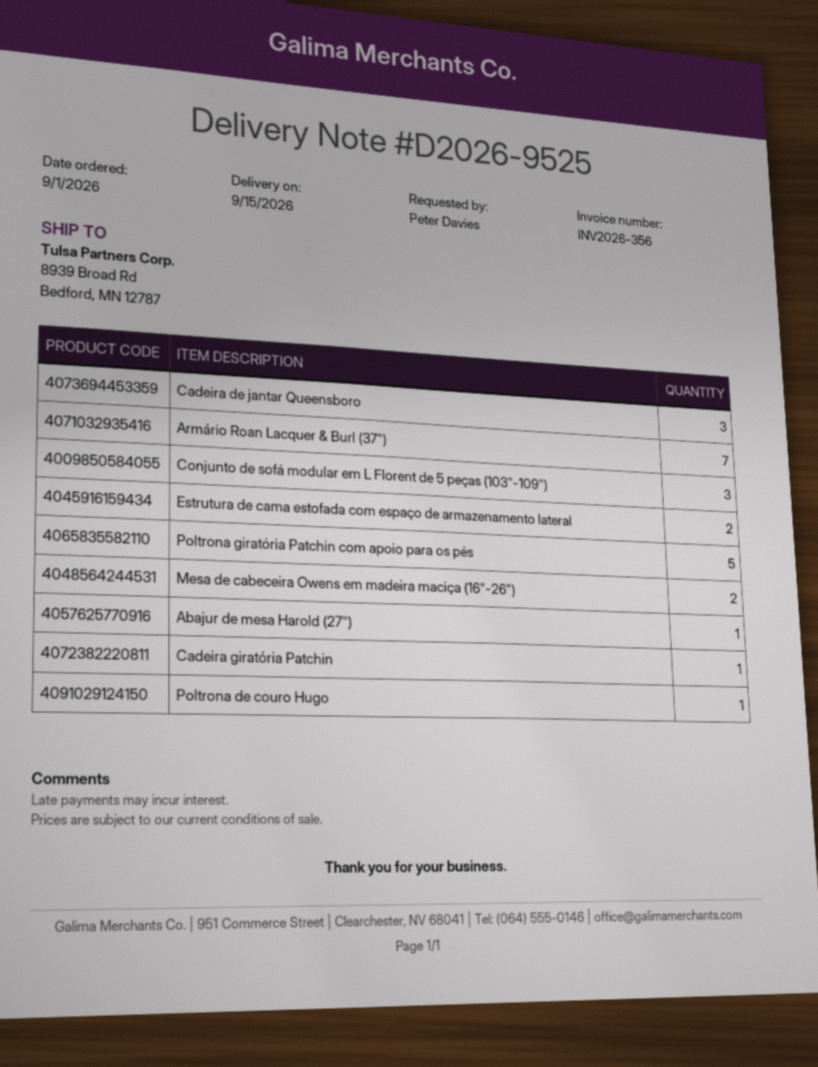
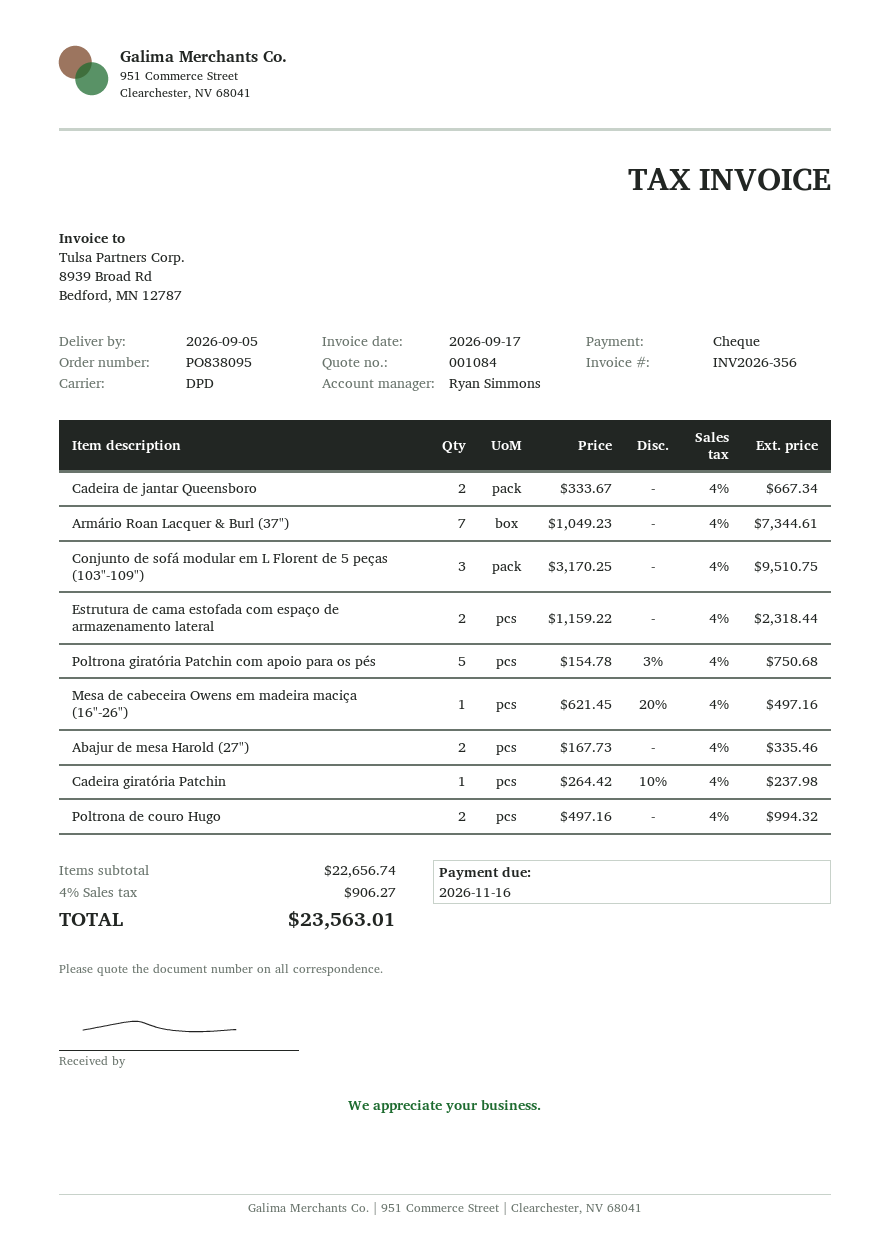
delivery date: 2026-09-15 -> 2026-09-05
Cadeira de jantar Queensboro: 3 -> 2
Mesa de cabeceira Owens em madeira maciça (16"-26"): 2 -> 1
Abajur de mesa Harold (27"): 1 -> 2
Poltrona de couro Hugo: 1 -> 2

